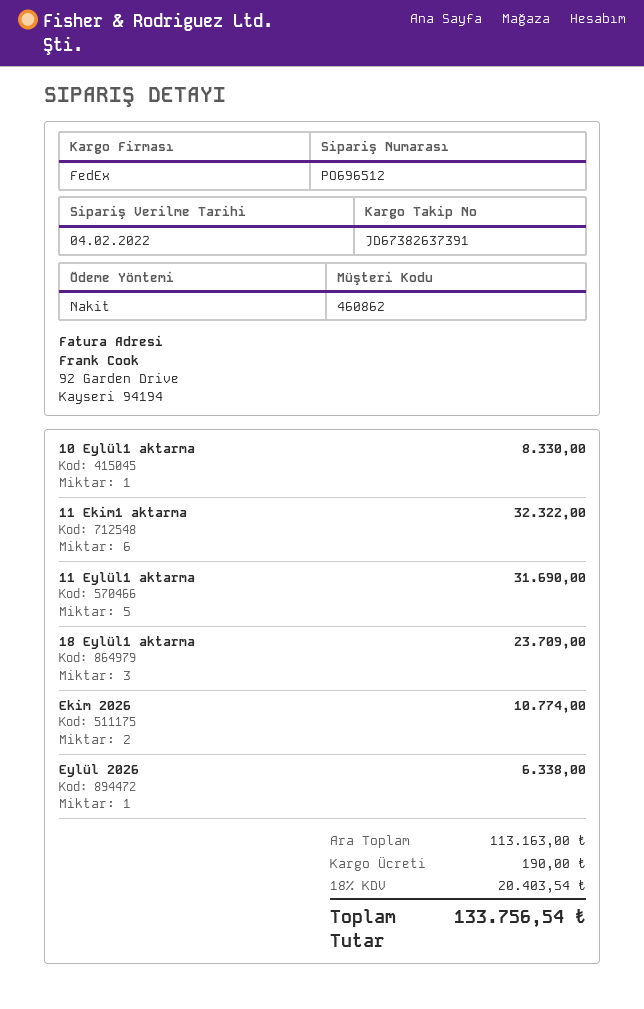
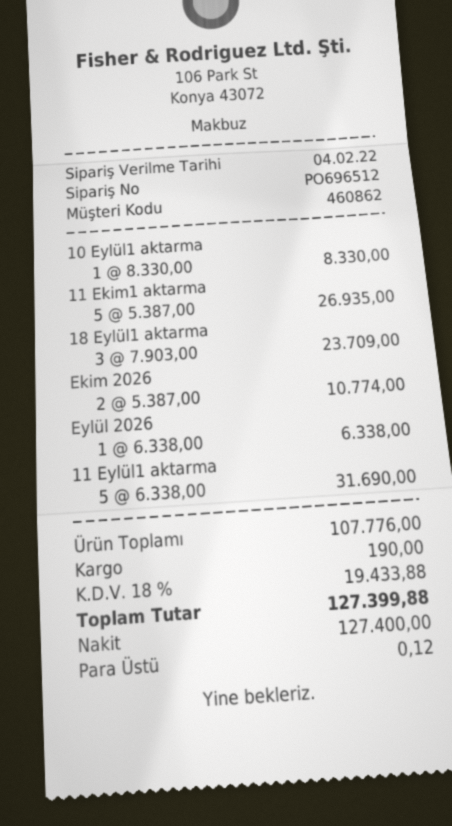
11 Ekim1 aktarma: 6 for 32322.00 -> 5 for 26935.00
subtotal: 113163.00 -> 107776.00
tax: 18% = 20403.54 -> 18% = 19433.88
total: 133756.54 -> 127399.88

